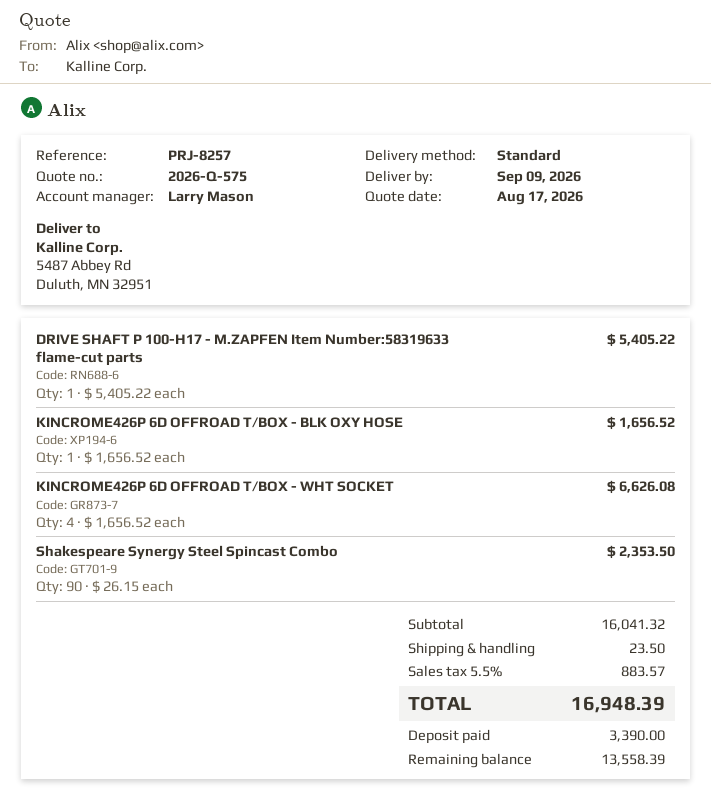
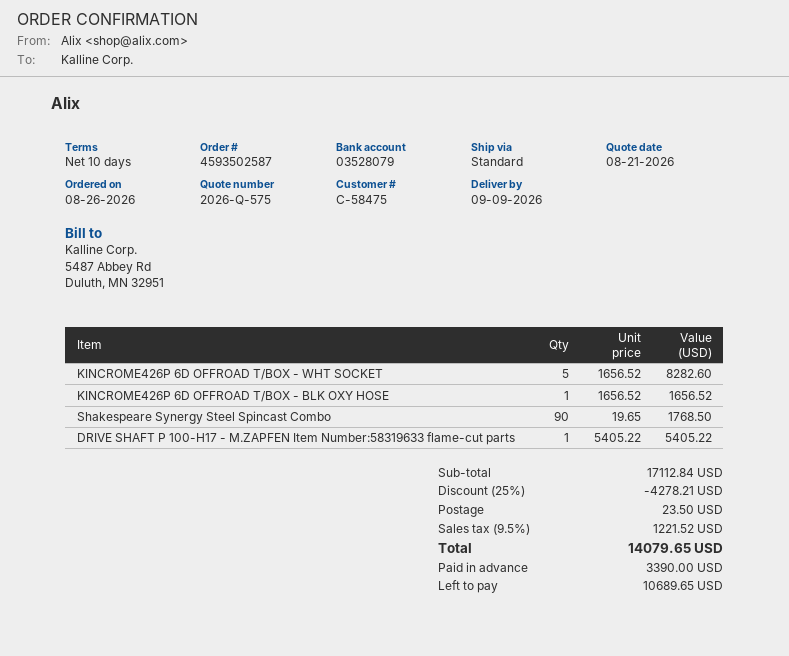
quote date: 2026-08-17 -> 2026-08-21
KINCROME426P 6D OFFROAD T/BOX - WHT SOCKET: 4 x 1656.52 = 6626.08 -> 5 x 1656.52 = 8282.60
Shakespeare Synergy Steel Spincast Combo: 90 x 26.15 = 2353.50 -> 90 x 19.65 = 1768.50
subtotal: 16041.32 -> 17112.84
discount: none -> 25% = 4278.21
tax: 5.5% = 883.57 -> 9.5% = 1221.52
total: 16948.39 -> 14079.65
balance: 13558.39 -> 10689.65

